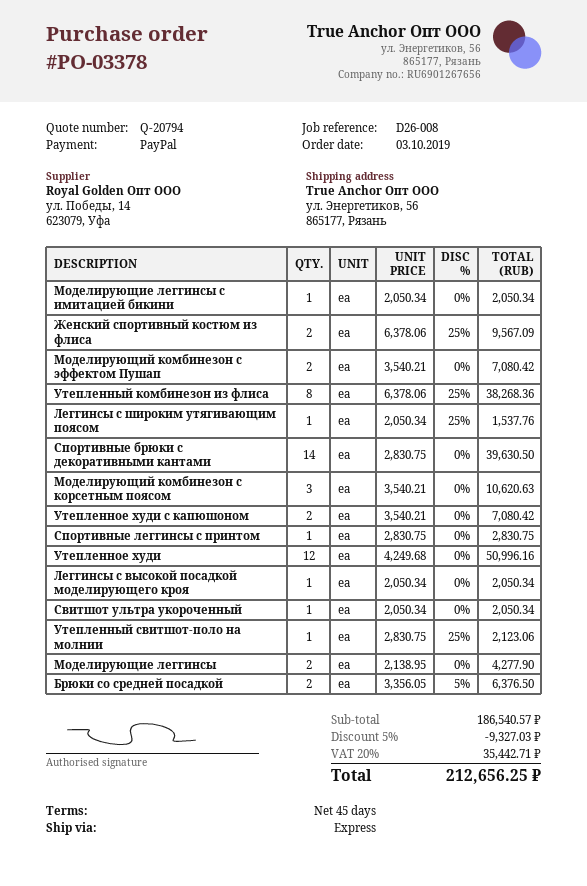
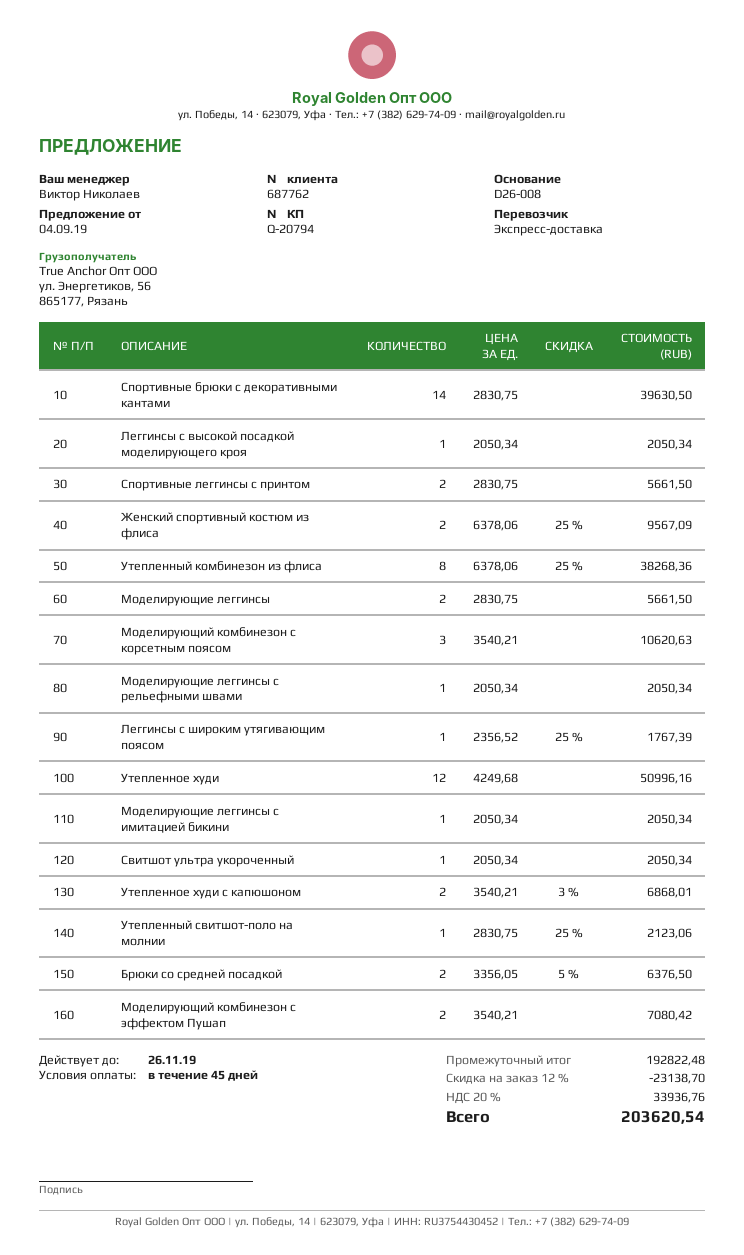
Леггинсы с широким утягивающим поясом: 1 x 2050.34 - 25% = 1537.76 -> 1 x 2356.52 - 25% = 1767.39
Утепленное худи с капюшоном: 2 x 3540.21 = 7080.42 -> 2 x 3540.21 - 3% = 6868.01
Спортивные леггинсы с принтом: 1 x 2830.75 = 2830.75 -> 2 x 2830.75 = 5661.50
Моделирующие леггинсы: 2 x 2138.95 = 4277.90 -> 2 x 2830.75 = 5661.50
Моделирующие леггинсы с рельефными швами: none -> 1 x 2050.34 = 2050.34
subtotal: 186540.57 -> 192822.48
discount: 5% = 9327.03 -> 12% = 23138.70
tax: 20% = 35442.71 -> 20% = 33936.76
total: 212656.25 -> 203620.54

